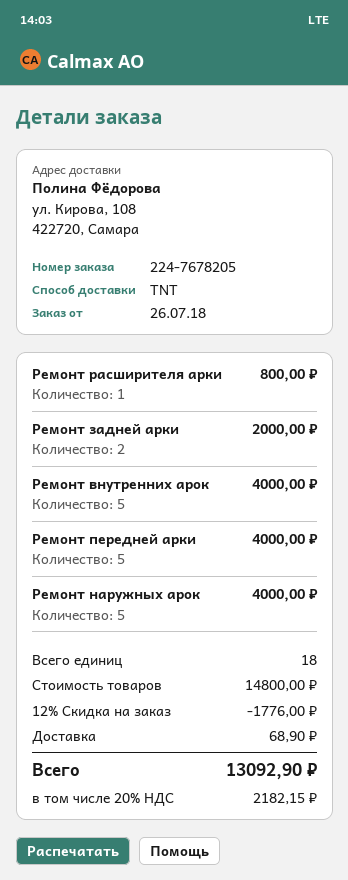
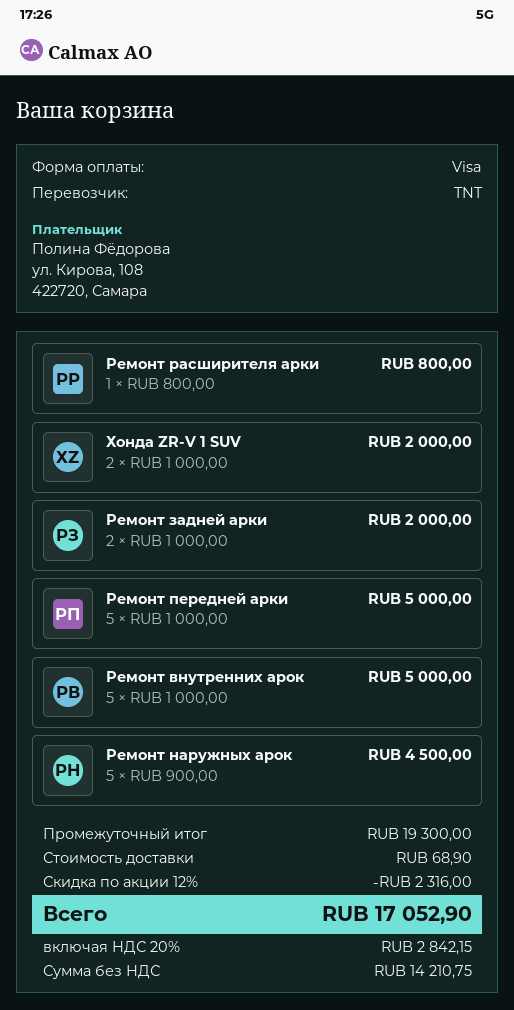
Ремонт внутренних арок: 5 for 4000.00 -> 5 for 5000.00
Ремонт передней арки: 5 for 4000.00 -> 5 for 5000.00
Ремонт наружных арок: 5 for 4000.00 -> 5 for 4500.00
Хонда ZR-V 1 SUV: none -> 2 for 2000.00
subtotal: 14800.00 -> 19300.00
discount: 12% = 1776.00 -> 12% = 2316.00
tax: 20% = 2182.15 -> 20% = 2842.15
total: 13092.90 -> 17052.90

